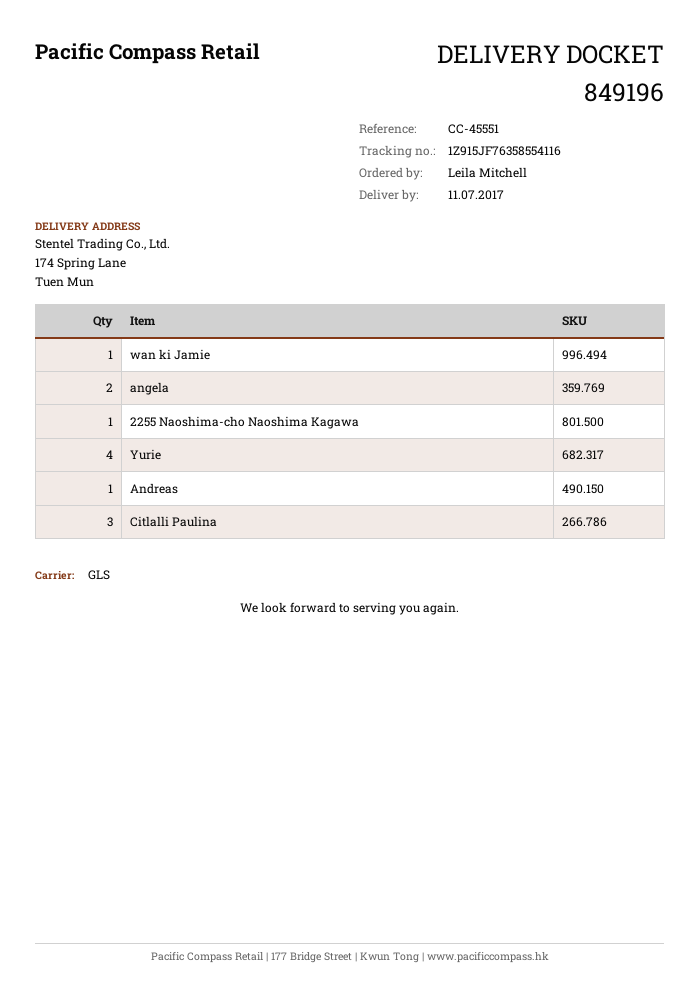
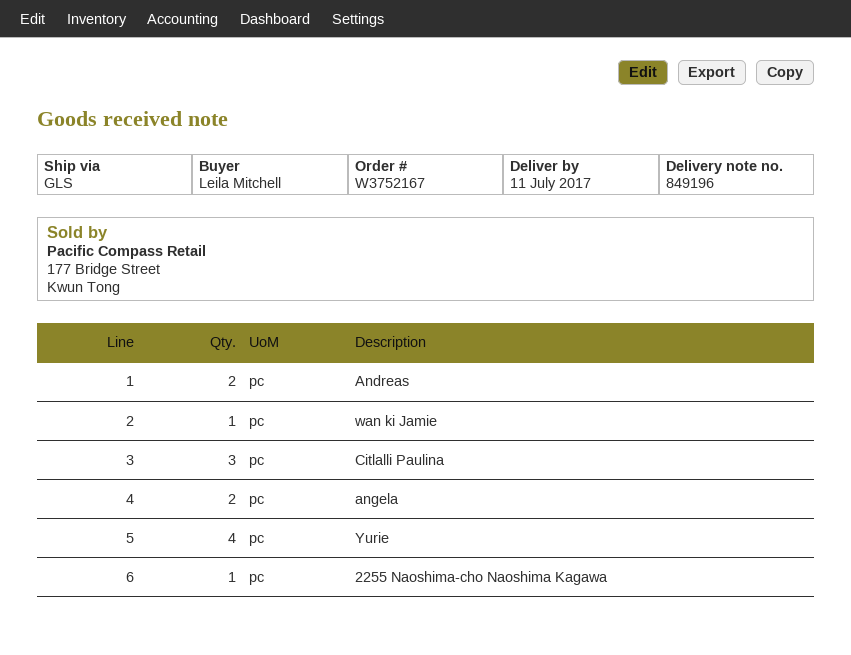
Andreas: 1 -> 2

